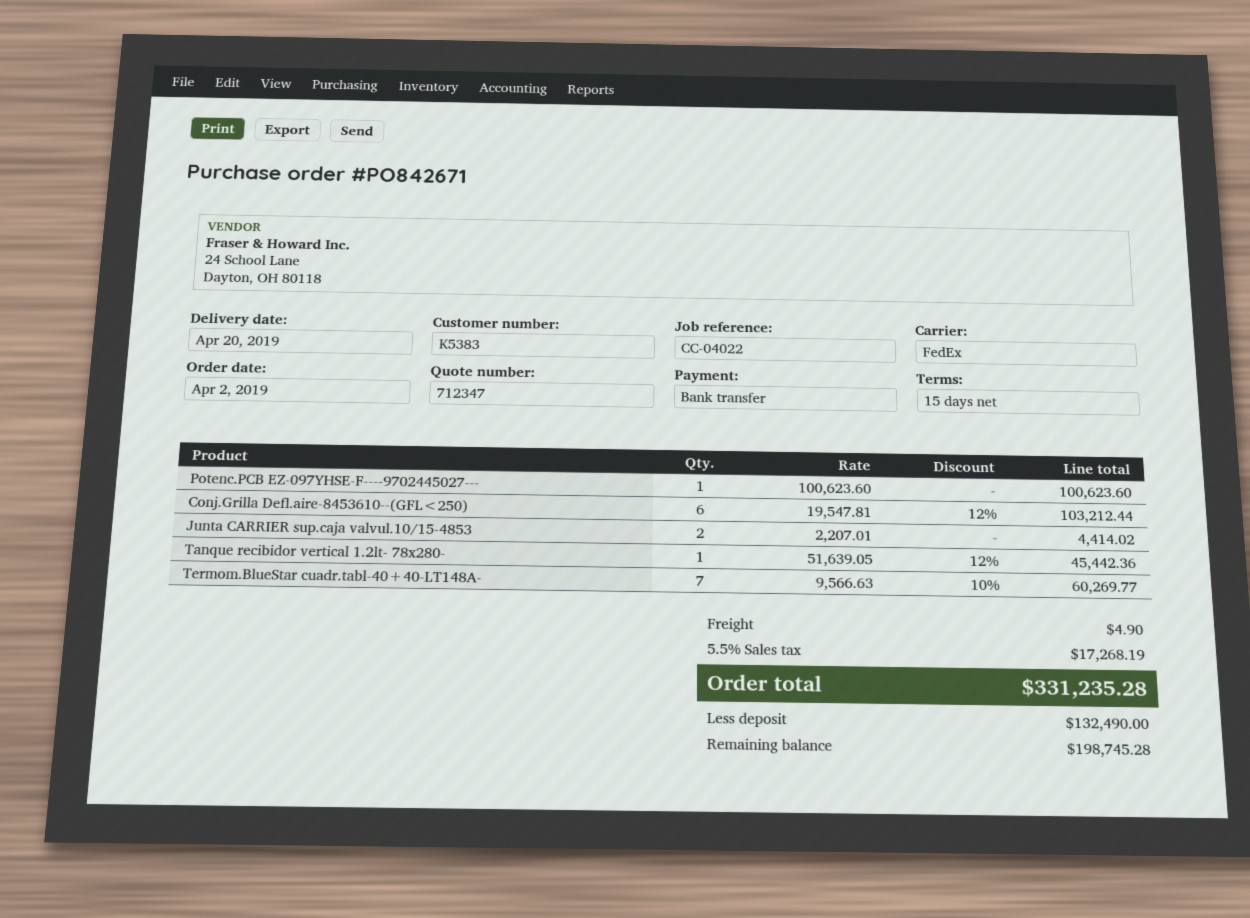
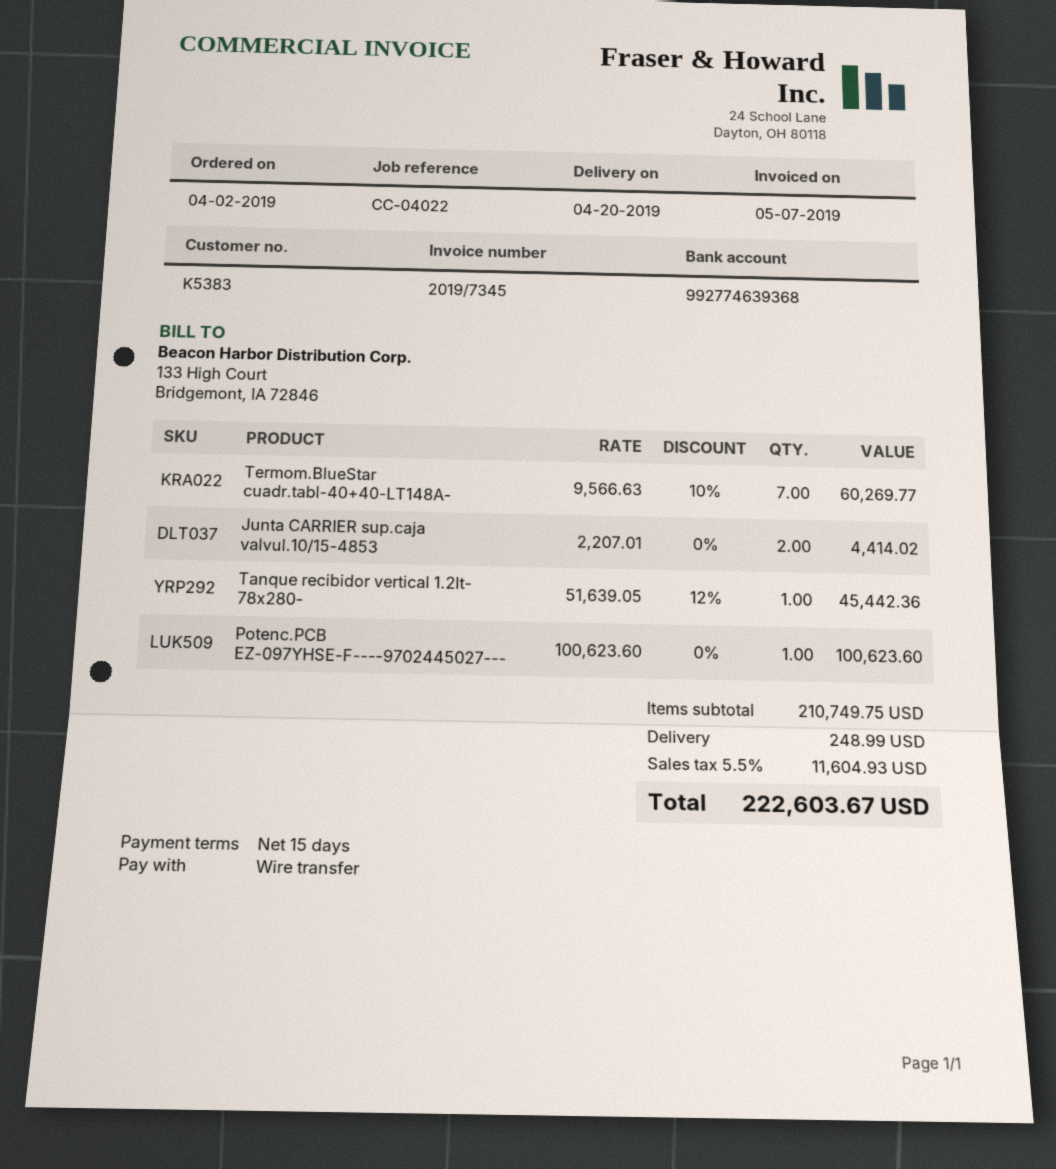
Conj.Grilla Defl.aire-8453610--(GFL<250): 6 x 19547.81 - 12% = 103212.44 -> none
shipping: 4.90 -> 248.99
tax: 5.5% = 17268.19 -> 5.5% = 11604.93
total: 331235.28 -> 222603.67

